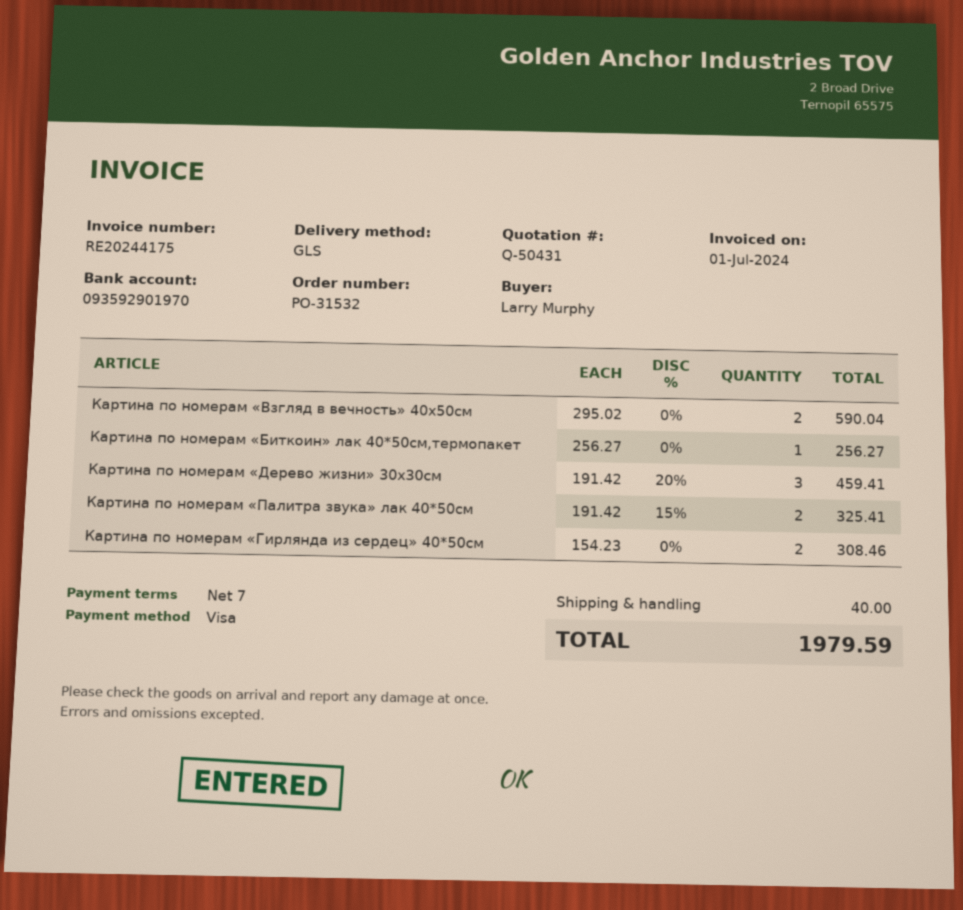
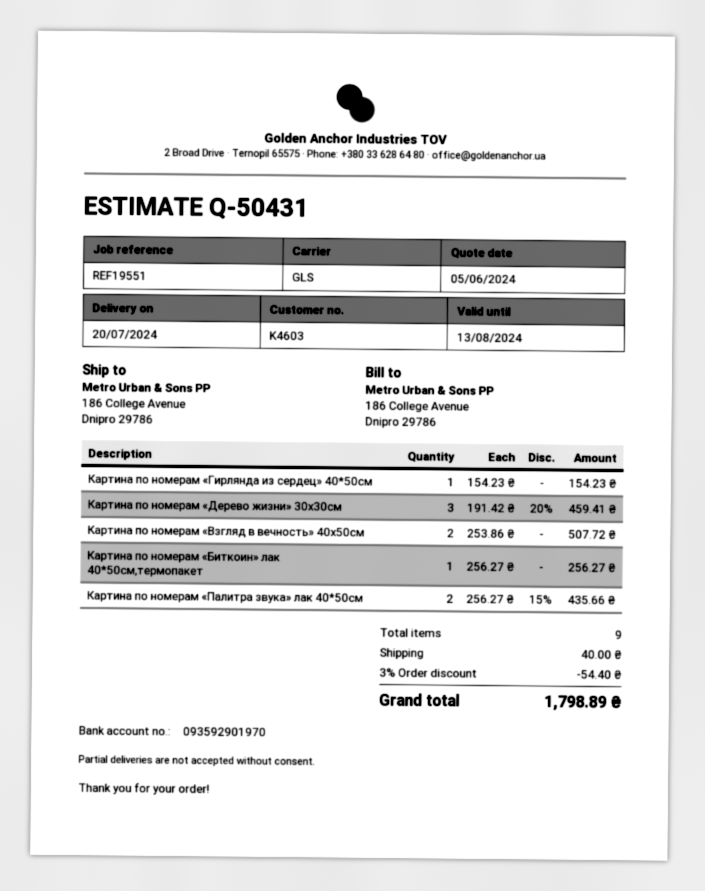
Картина по номерам «Взгляд в вечность» 40х50см: 2 x 295.02 = 590.04 -> 2 x 253.86 = 507.72
Картина по номерам «Палитра звука» лак 40*50см: 2 x 191.42 - 15% = 325.41 -> 2 x 256.27 - 15% = 435.66
Картина по номерам «Гирлянда из сердец» 40*50см: 2 x 154.23 = 308.46 -> 1 x 154.23 = 154.23
discount: none -> 3% = 54.40
total: 1979.59 -> 1798.89

